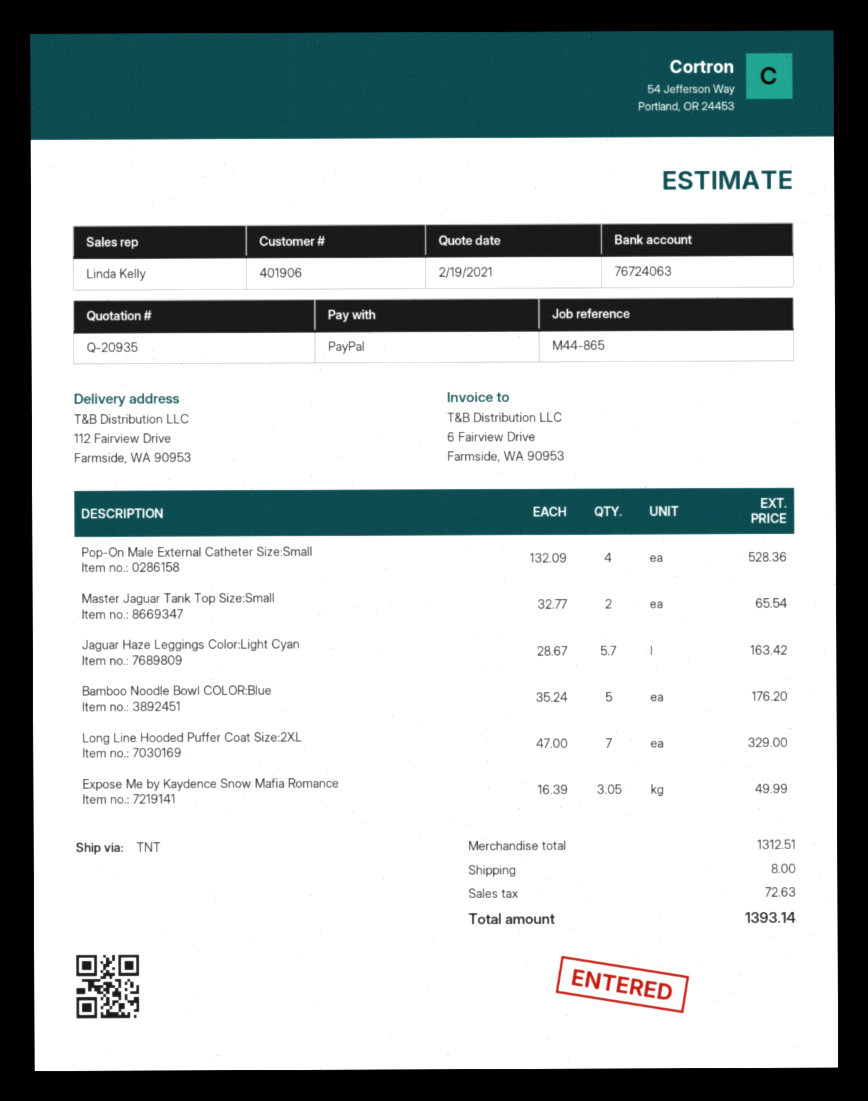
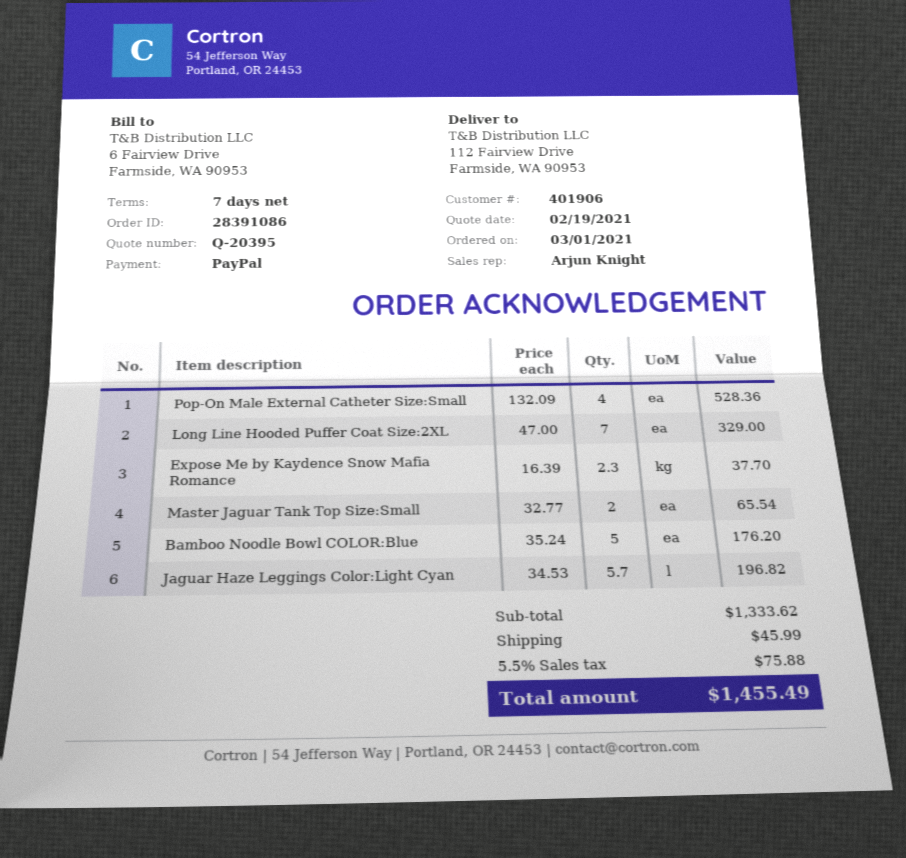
quote number: Q-20935 -> Q-20395
sales rep: Linda Kelly -> Arjun Knight
Jaguar Haze Leggings Color:Light Cyan: 5.7 x 28.67 = 163.42 -> 5.7 x 34.53 = 196.82
Expose Me by Kaydence Snow Mafia Romance: 3.05 x 16.39 = 49.99 -> 2.3 x 16.39 = 37.70
subtotal: 1312.51 -> 1333.62
shipping: 8.00 -> 45.99
tax: 72.63 -> 75.88
total: 1393.14 -> 1455.49

